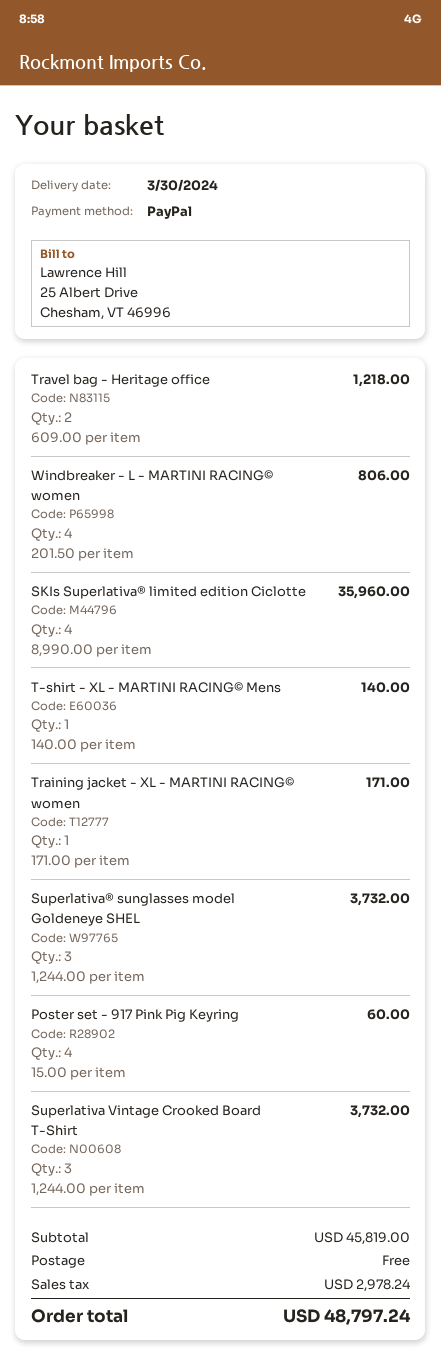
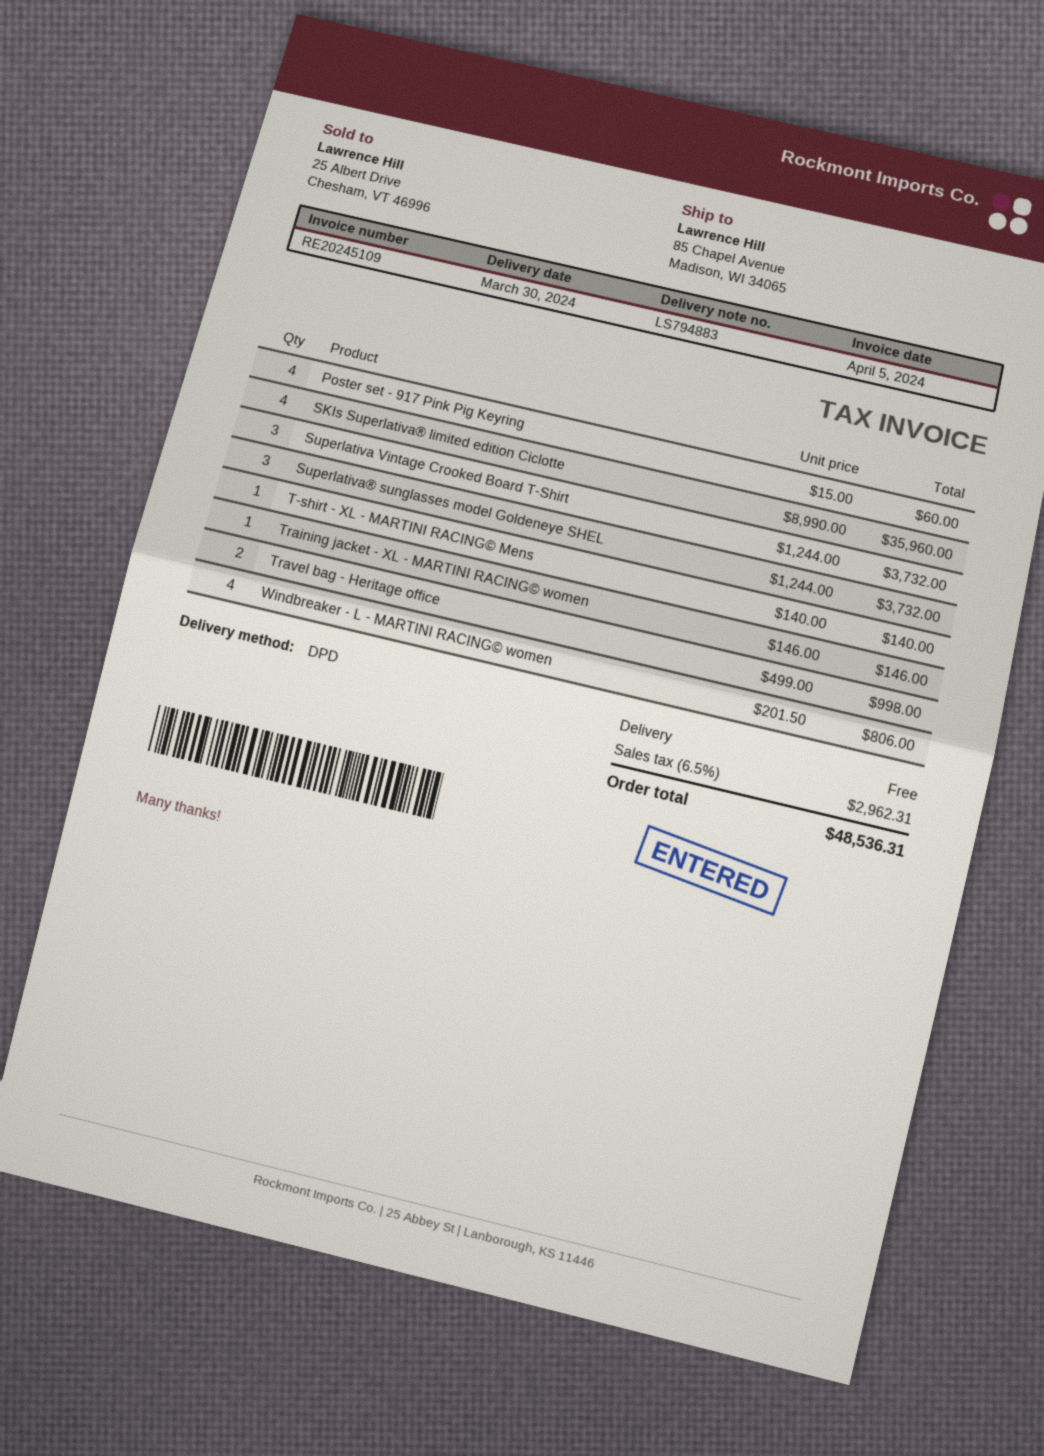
Travel bag - Heritage office: 2 x 609.00 = 1218.00 -> 2 x 499.00 = 998.00
Training jacket - XL - MARTINI RACING© women: 1 x 171.00 = 171.00 -> 1 x 146.00 = 146.00
tax: 2978.24 -> 2962.31
total: 48797.24 -> 48536.31

